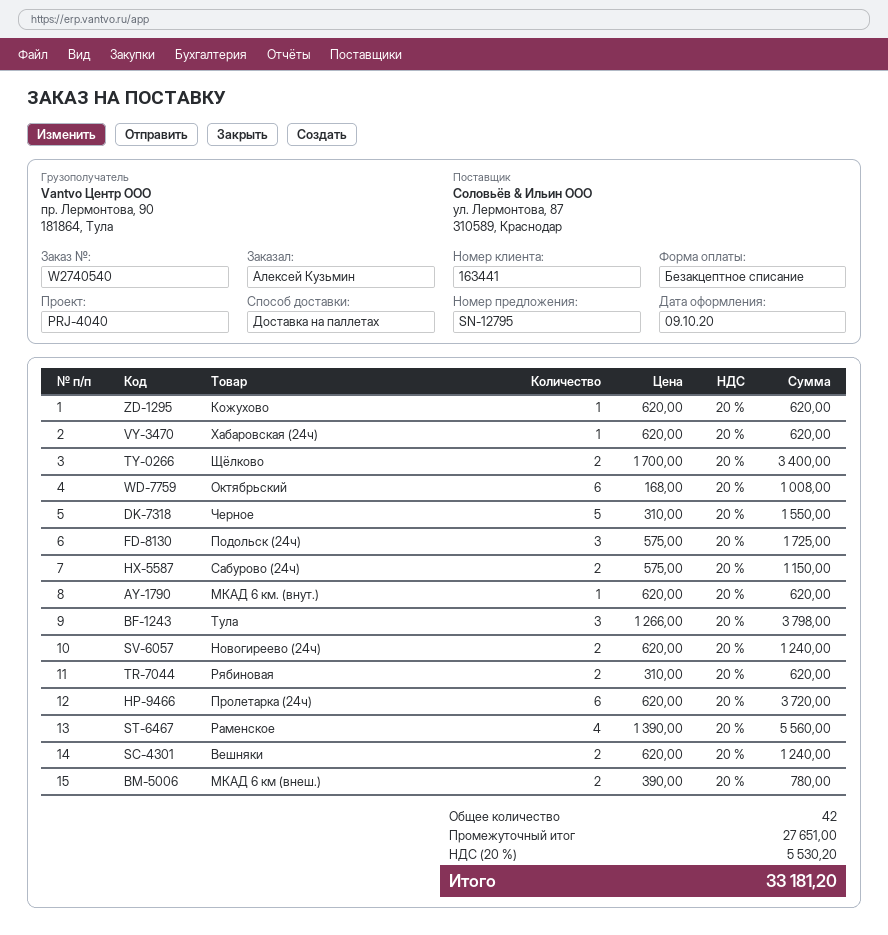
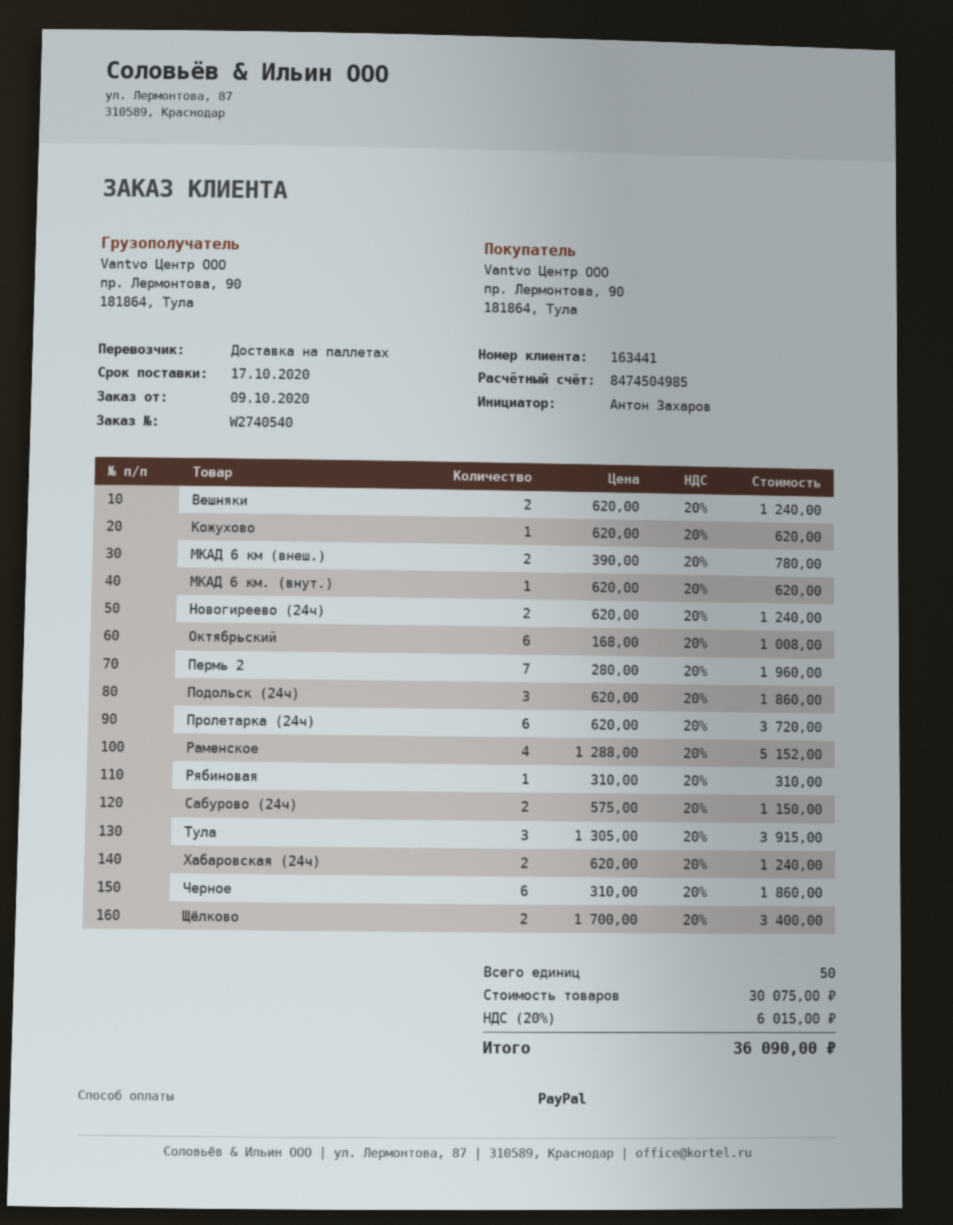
ordered by: Алексей Кузьмин -> Антон Захаров
payment method: direct debit -> PayPal
Хабаровская (24ч): 1 x 620.00 = 620.00 -> 2 x 620.00 = 1240.00
Черное: 5 x 310.00 = 1550.00 -> 6 x 310.00 = 1860.00
Подольск (24ч): 3 x 575.00 = 1725.00 -> 3 x 620.00 = 1860.00
Тула: 3 x 1266.00 = 3798.00 -> 3 x 1305.00 = 3915.00
Рябиновая: 2 x 310.00 = 620.00 -> 1 x 310.00 = 310.00
Раменское: 4 x 1390.00 = 5560.00 -> 4 x 1288.00 = 5152.00
Пермь 2: none -> 7 x 280.00 = 1960.00
total quantity: 42 -> 50
subtotal: 27651.00 -> 30075.00
tax: 20% = 5530.20 -> 20% = 6015.00
total: 33181.20 -> 36090.00

